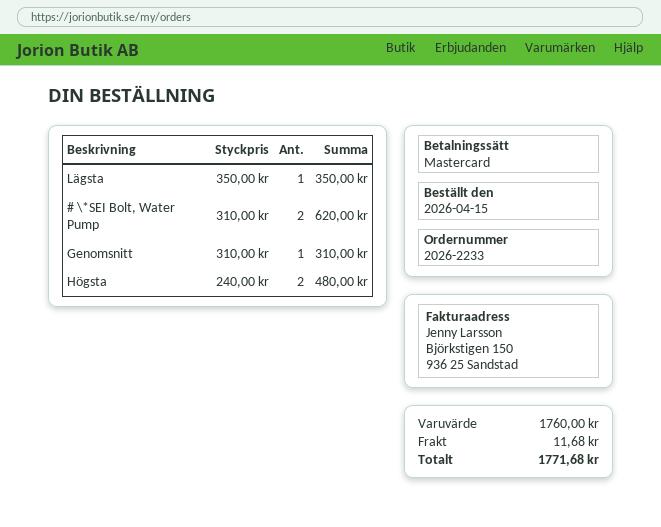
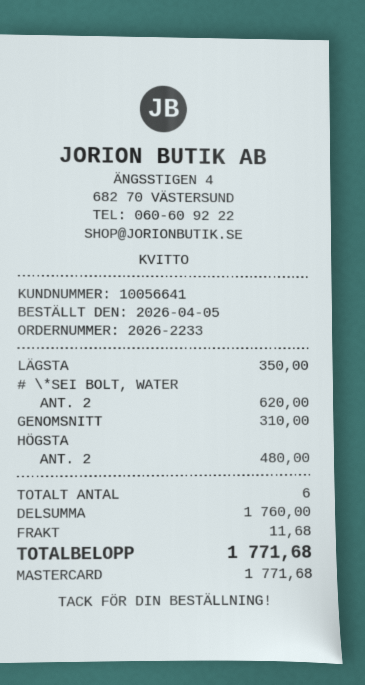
order date: 2026-04-15 -> 2026-04-05

